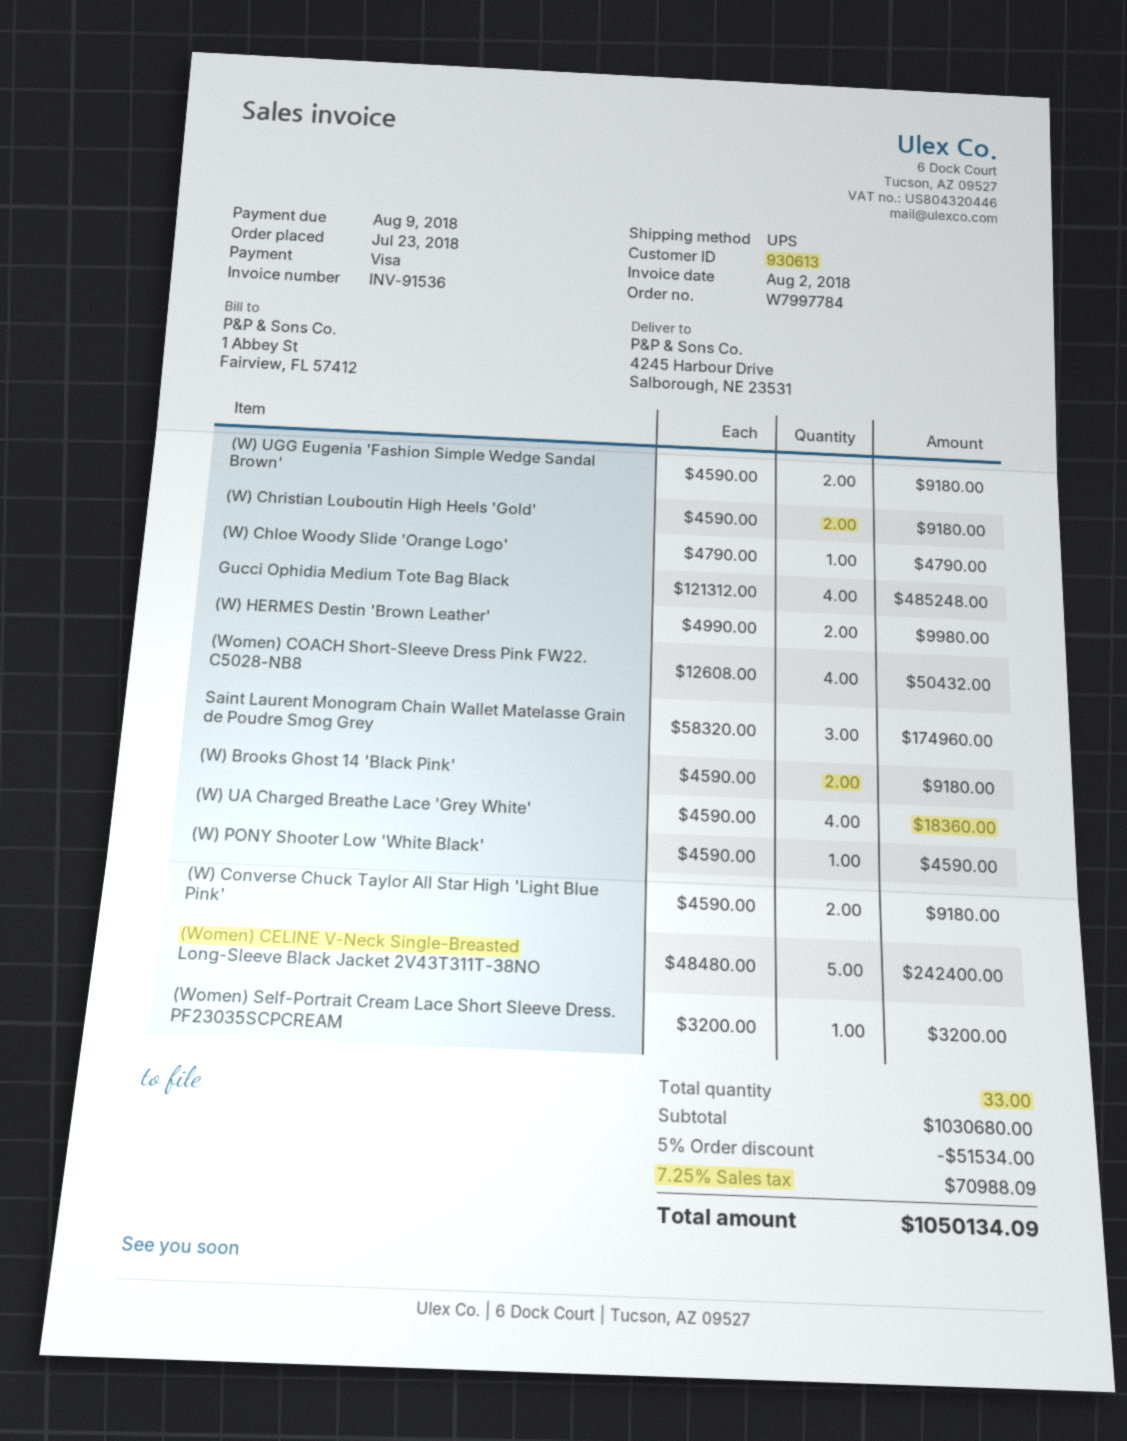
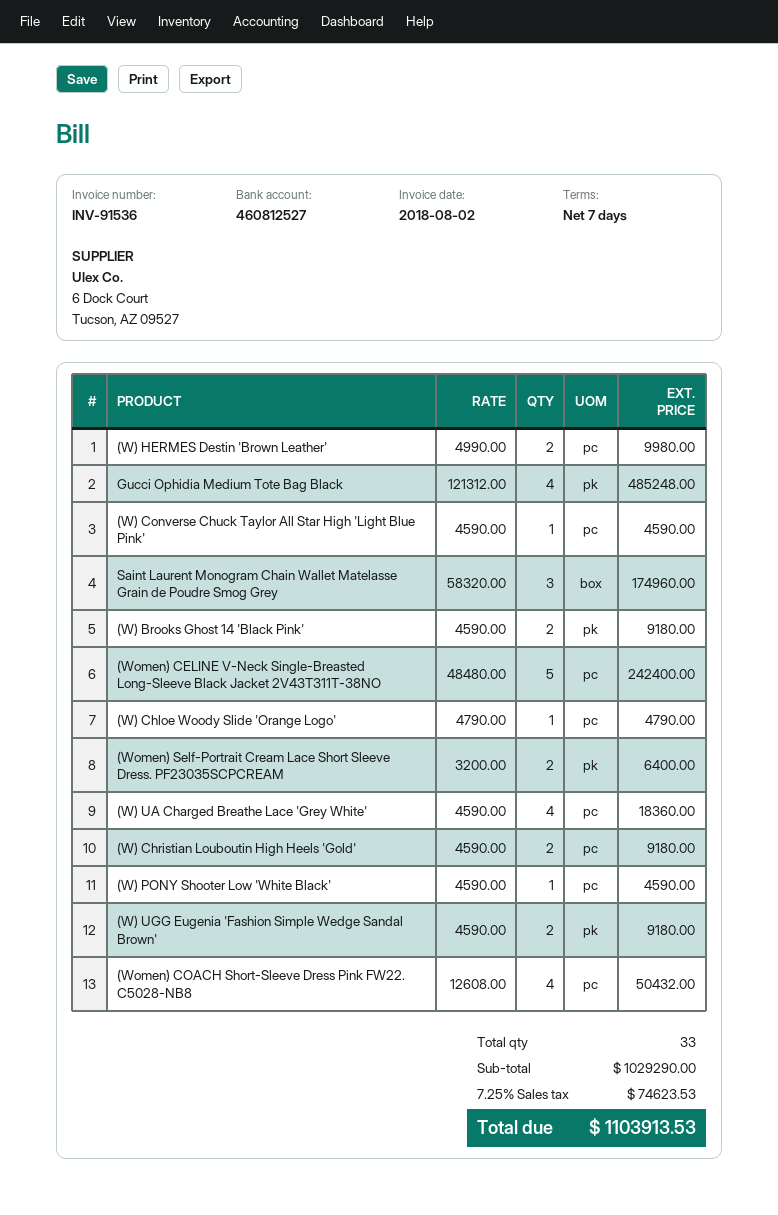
(W) Converse Chuck Taylor All Star High 'Light Blue Pink': 2 x 4590.00 = 9180.00 -> 1 x 4590.00 = 4590.00
(Women) Self-Portrait Cream Lace Short Sleeve Dress. PF23035SCPCREAM: 1 x 3200.00 = 3200.00 -> 2 x 3200.00 = 6400.00
subtotal: 1030680.00 -> 1029290.00
discount: 5% = 51534.00 -> none
tax: 7.25% = 70988.09 -> 7.25% = 74623.53
total: 1050134.09 -> 1103913.53

